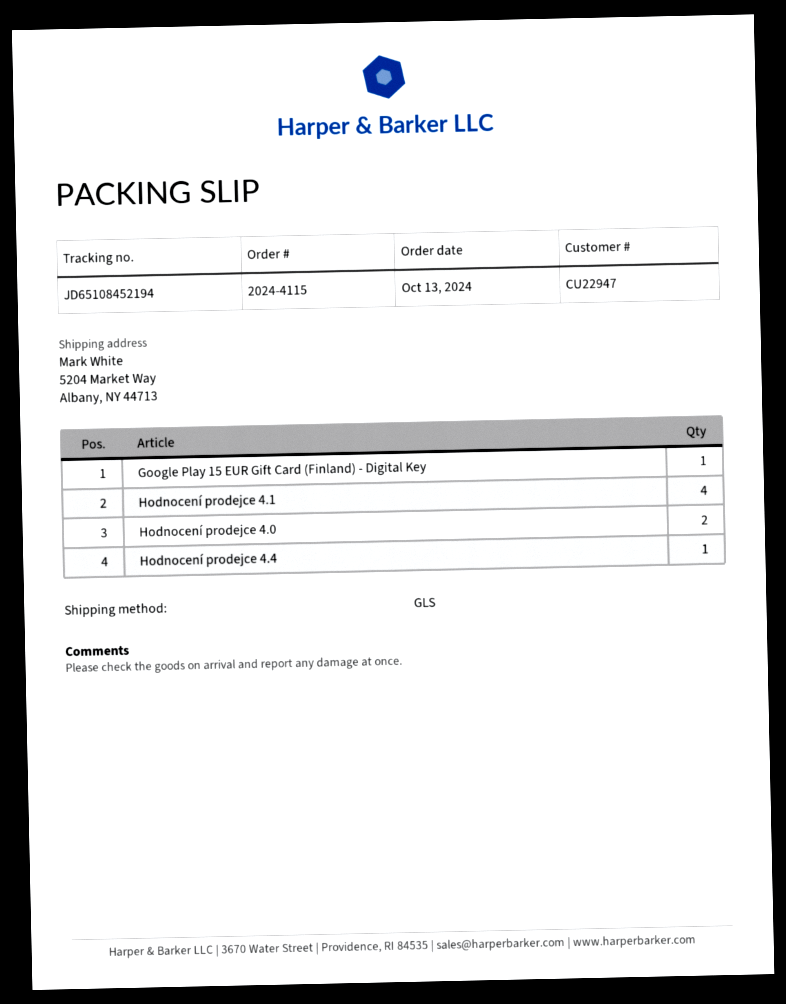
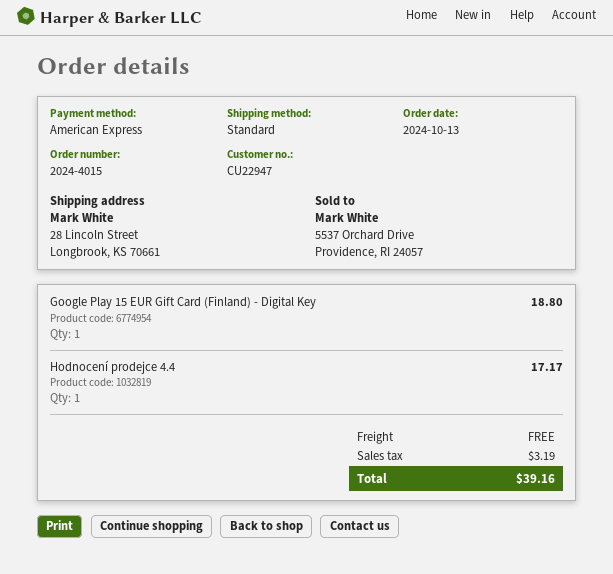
order number: 2024-4115 -> 2024-4015
shipping method: GLS -> standard
ship to: 5204 Market Way, Albany, NY 44713 -> 28 Lincoln Street, Longbrook, KS 70661
Hodnocení prodejce 4.1: 4 -> none
Hodnocení prodejce 4.0: 2 -> none

